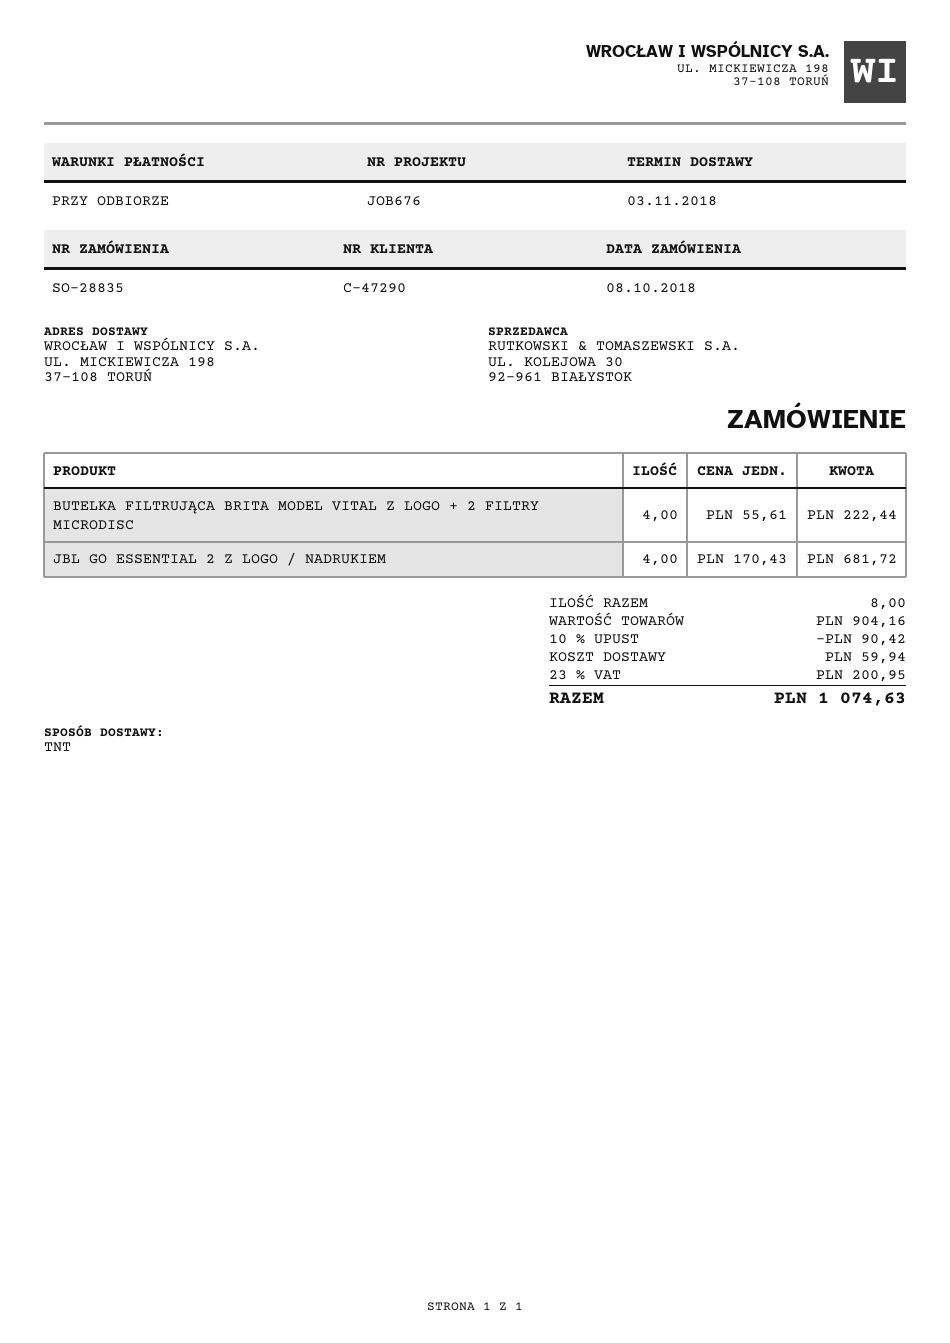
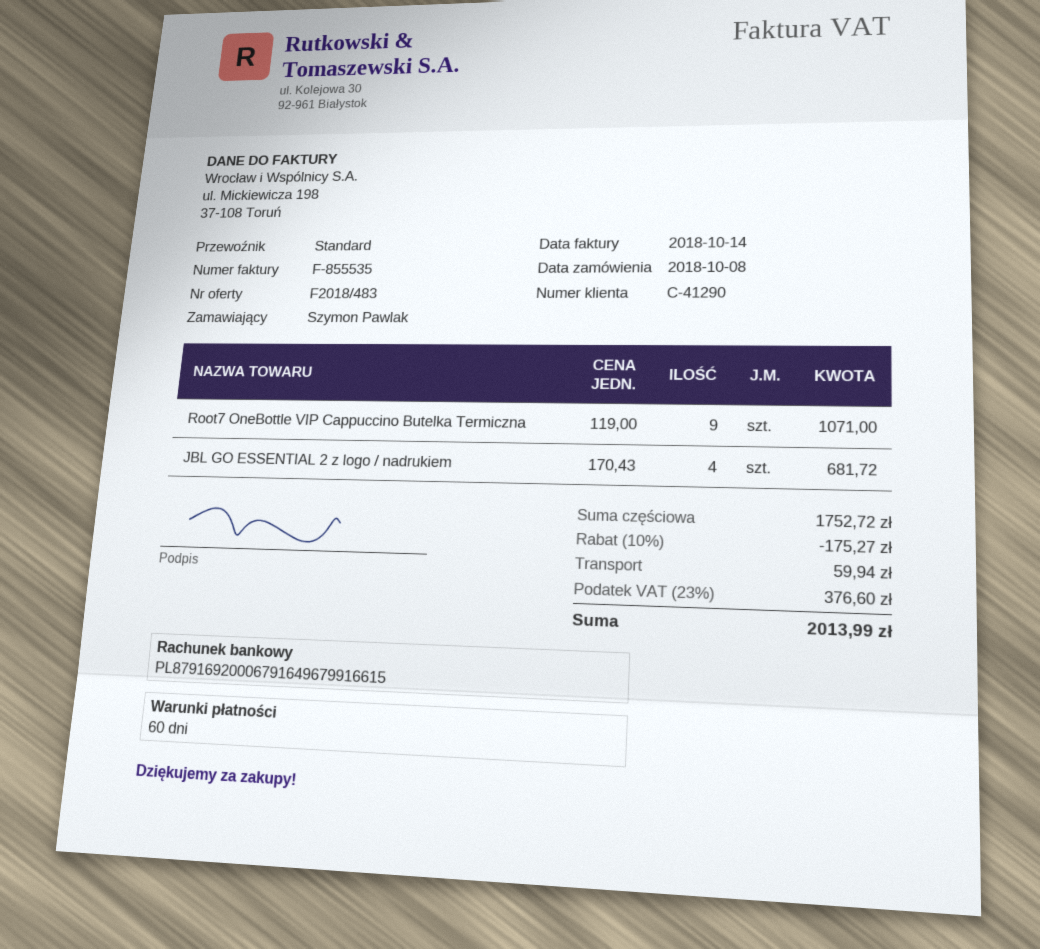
payment terms: on receipt -> 60 days
customer number: C-47290 -> C-41290
shipping method: TNT -> standard
BUTELKA FILTRUJĄCA BRITA MODEL VITAL Z LOGO + 2 FILTRY MICRODISC: 4 x 55.61 = 222.44 -> none
Root7 OneBottle VIP Cappuccino Butelka Termiczna: none -> 9 x 119.00 = 1071.00
subtotal: 904.16 -> 1752.72
discount: 10% = 90.42 -> 10% = 175.27
tax: 23% = 200.95 -> 23% = 376.60
total: 1074.63 -> 2013.99

